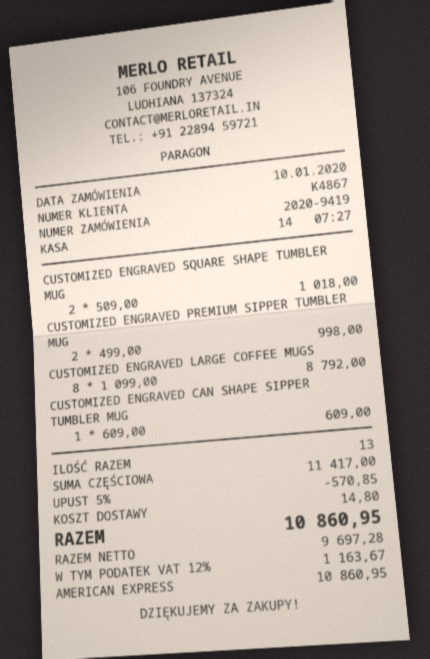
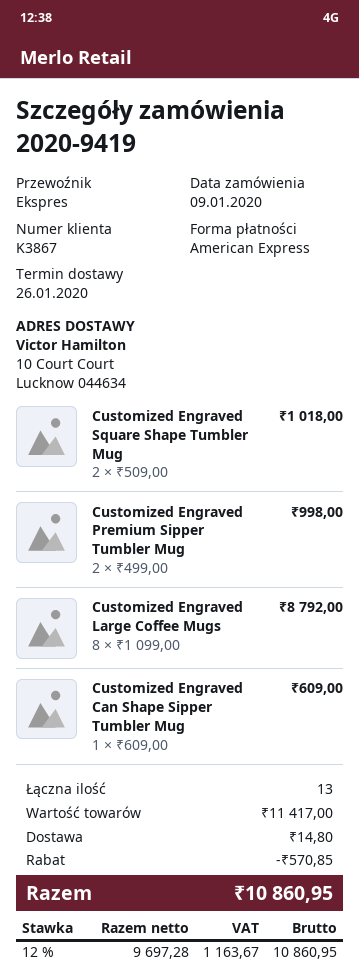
order date: 2020-01-10 -> 2020-01-09
customer number: K4867 -> K3867

